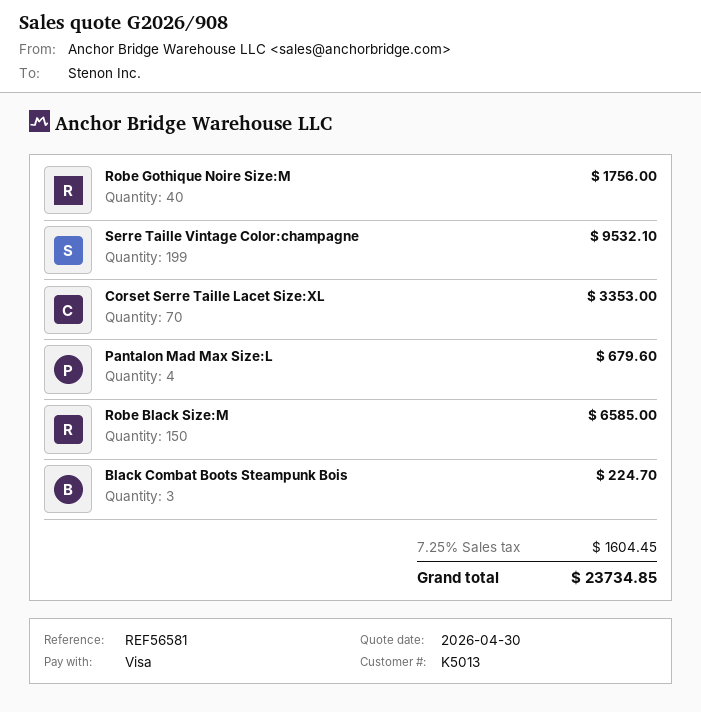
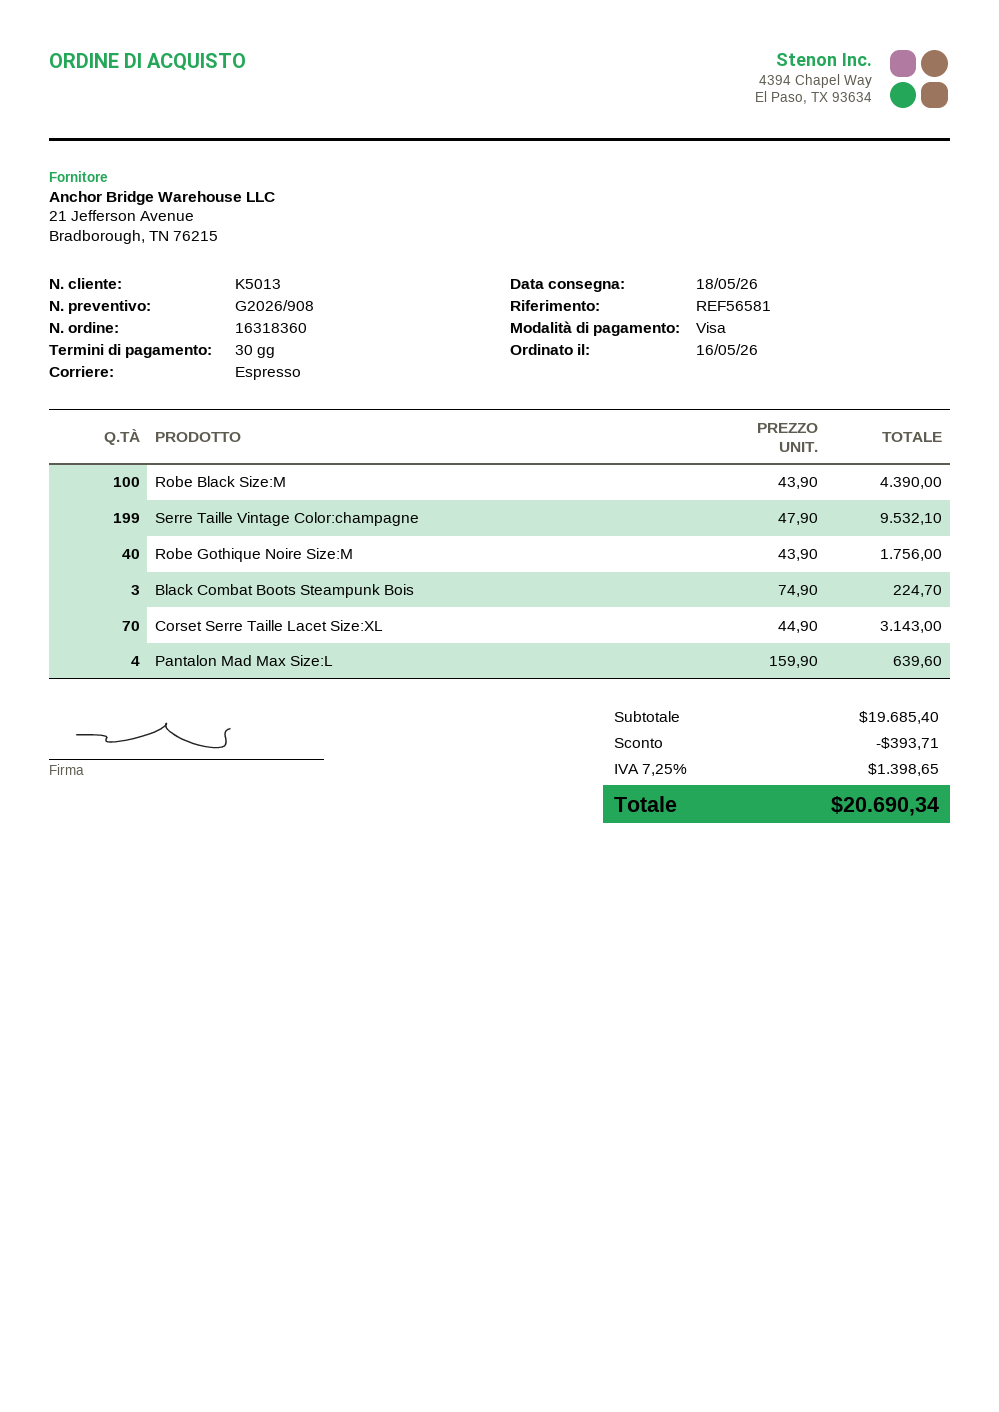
Corset Serre Taille Lacet Size:XL: 70 for 3353.00 -> 70 for 3143.00
Pantalon Mad Max Size:L: 4 for 679.60 -> 4 for 639.60
Robe Black Size:M: 150 for 6585.00 -> 100 for 4390.00
discount: none -> 393.71
tax: 7.25% = 1604.45 -> 7.25% = 1398.65
total: 23734.85 -> 20690.34

